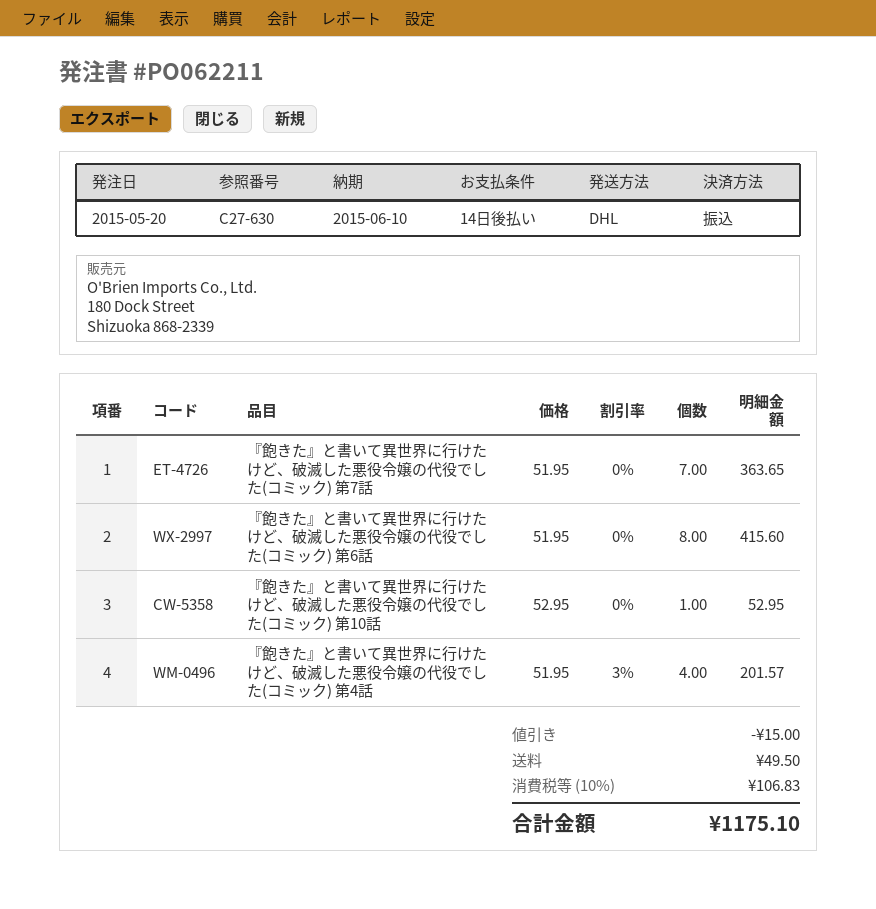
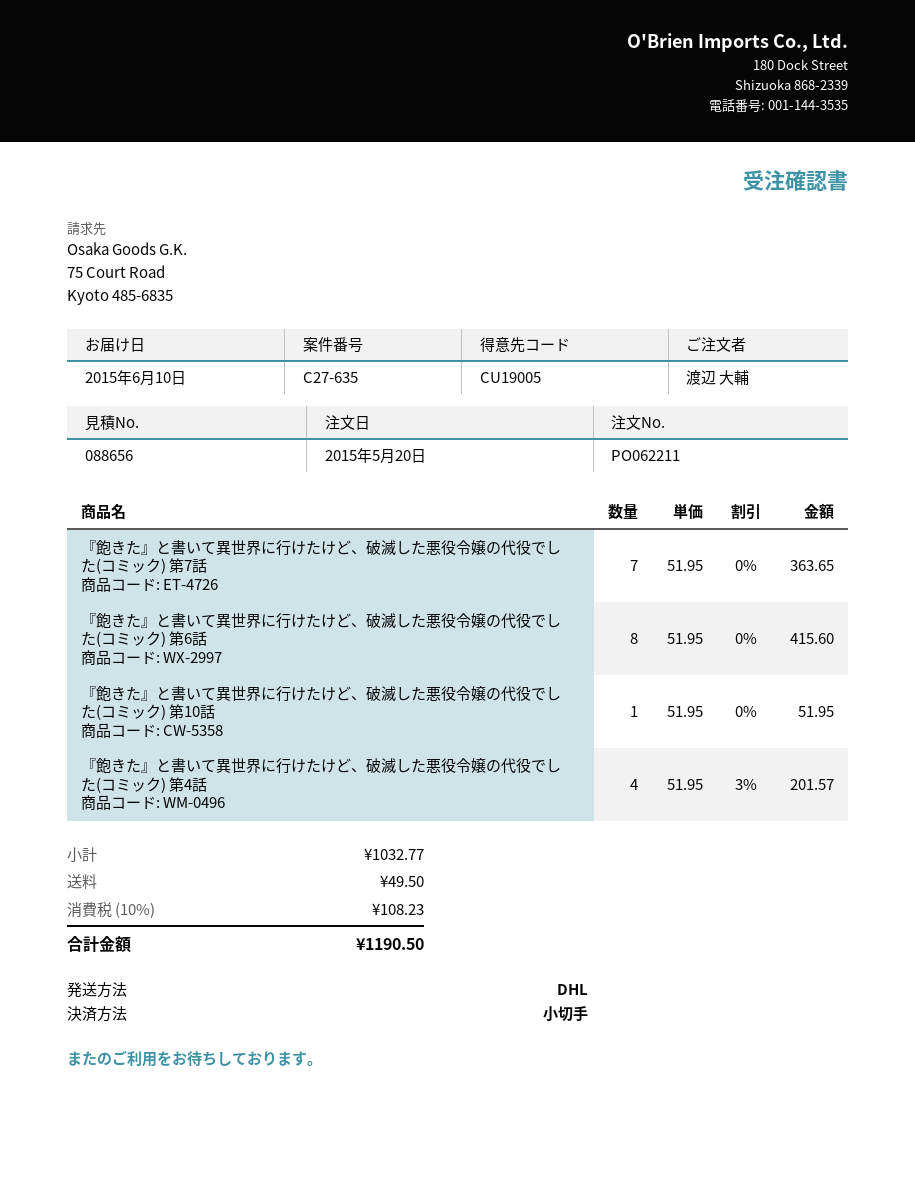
reference: C27-630 -> C27-635
payment method: bank transfer -> cheque
『飽きた』と書いて異世界に行けたけど、破滅した悪役令嬢の代役でした(コミック) 第10話: 1 x 52.95 = 52.95 -> 1 x 51.95 = 51.95
discount: 15.00 -> none
tax: 10% = 106.83 -> 10% = 108.23
total: 1175.10 -> 1190.50

